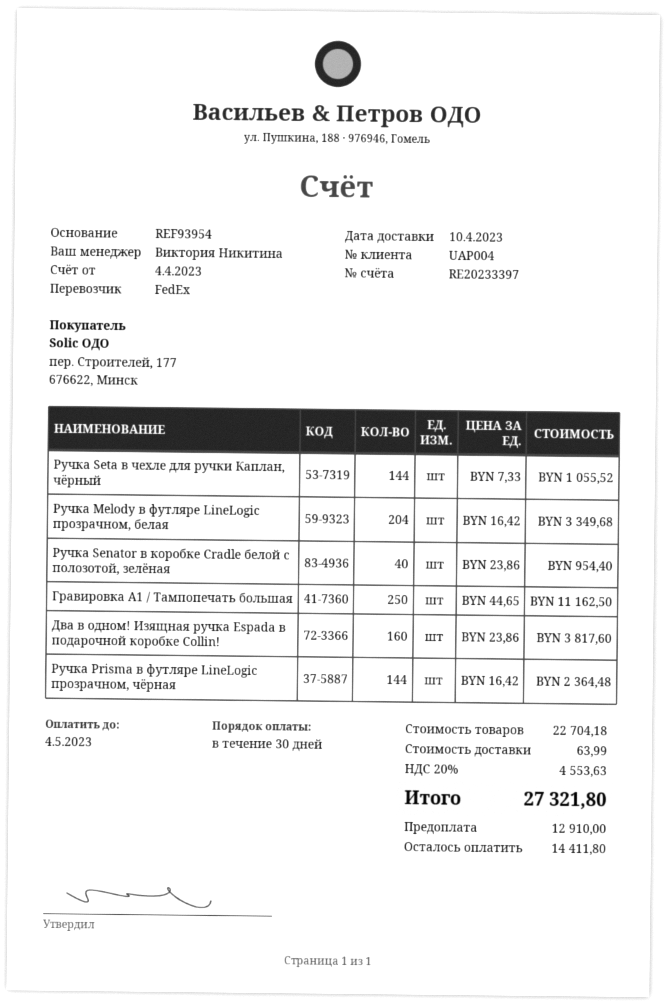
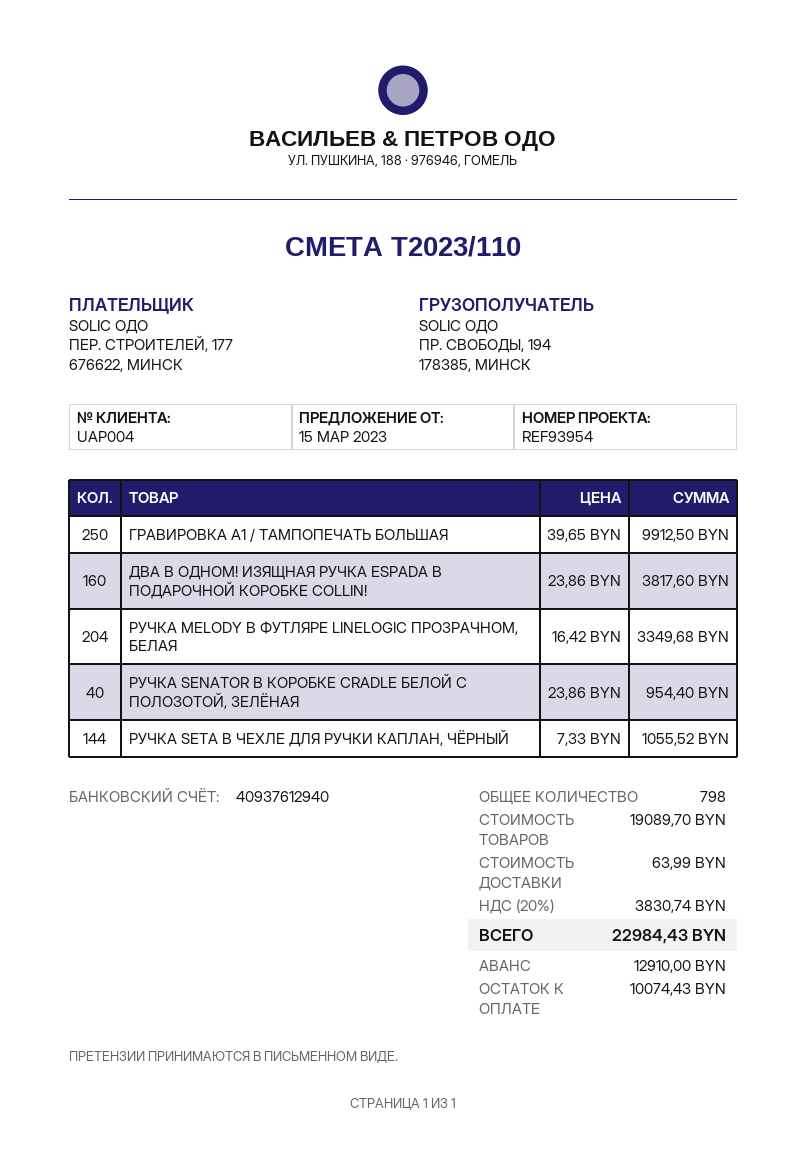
Гравировка А1 / Тампопечать большая: 250 x 44.65 = 11162.50 -> 250 x 39.65 = 9912.50
Ручка Prisma в футляре LineLogic прозрачном, чёрная: 144 x 16.42 = 2364.48 -> none
subtotal: 22704.18 -> 19089.70
tax: 20% = 4553.63 -> 20% = 3830.74
total: 27321.80 -> 22984.43
balance: 14411.80 -> 10074.43

